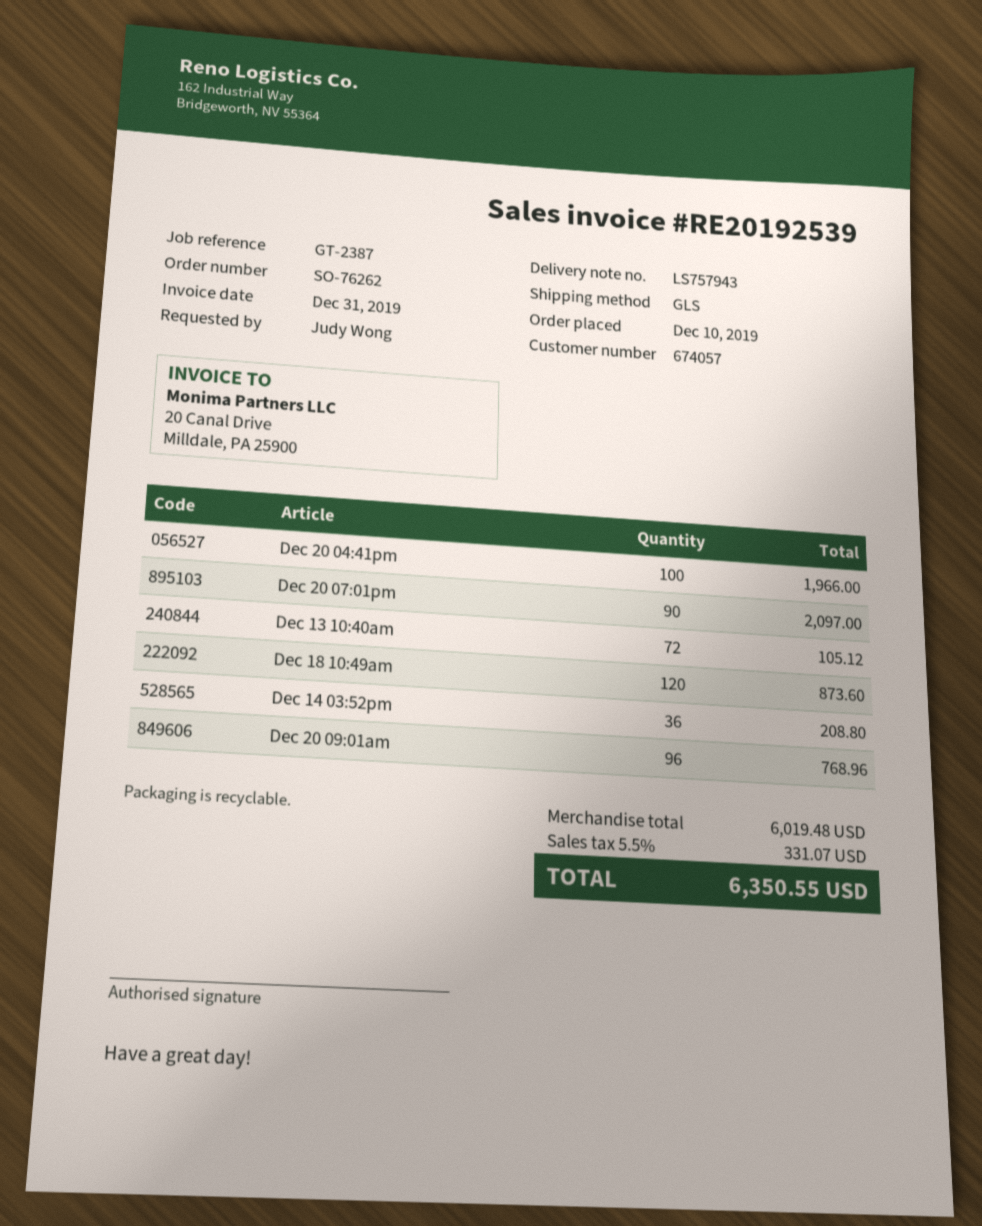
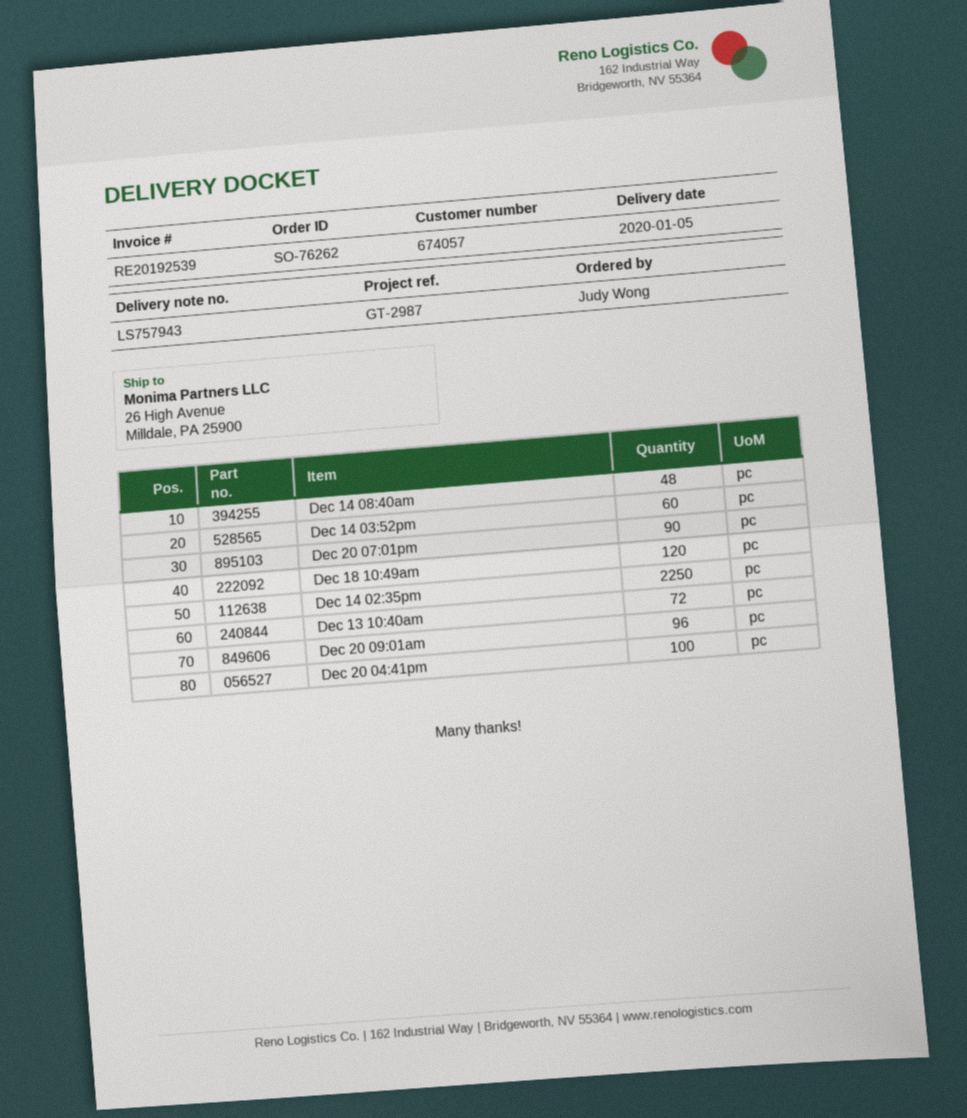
reference: GT-2387 -> GT-2987
Dec 14 03:52pm: 36 -> 60
Dec 14 08:40am: none -> 48
Dec 14 02:35pm: none -> 2250

